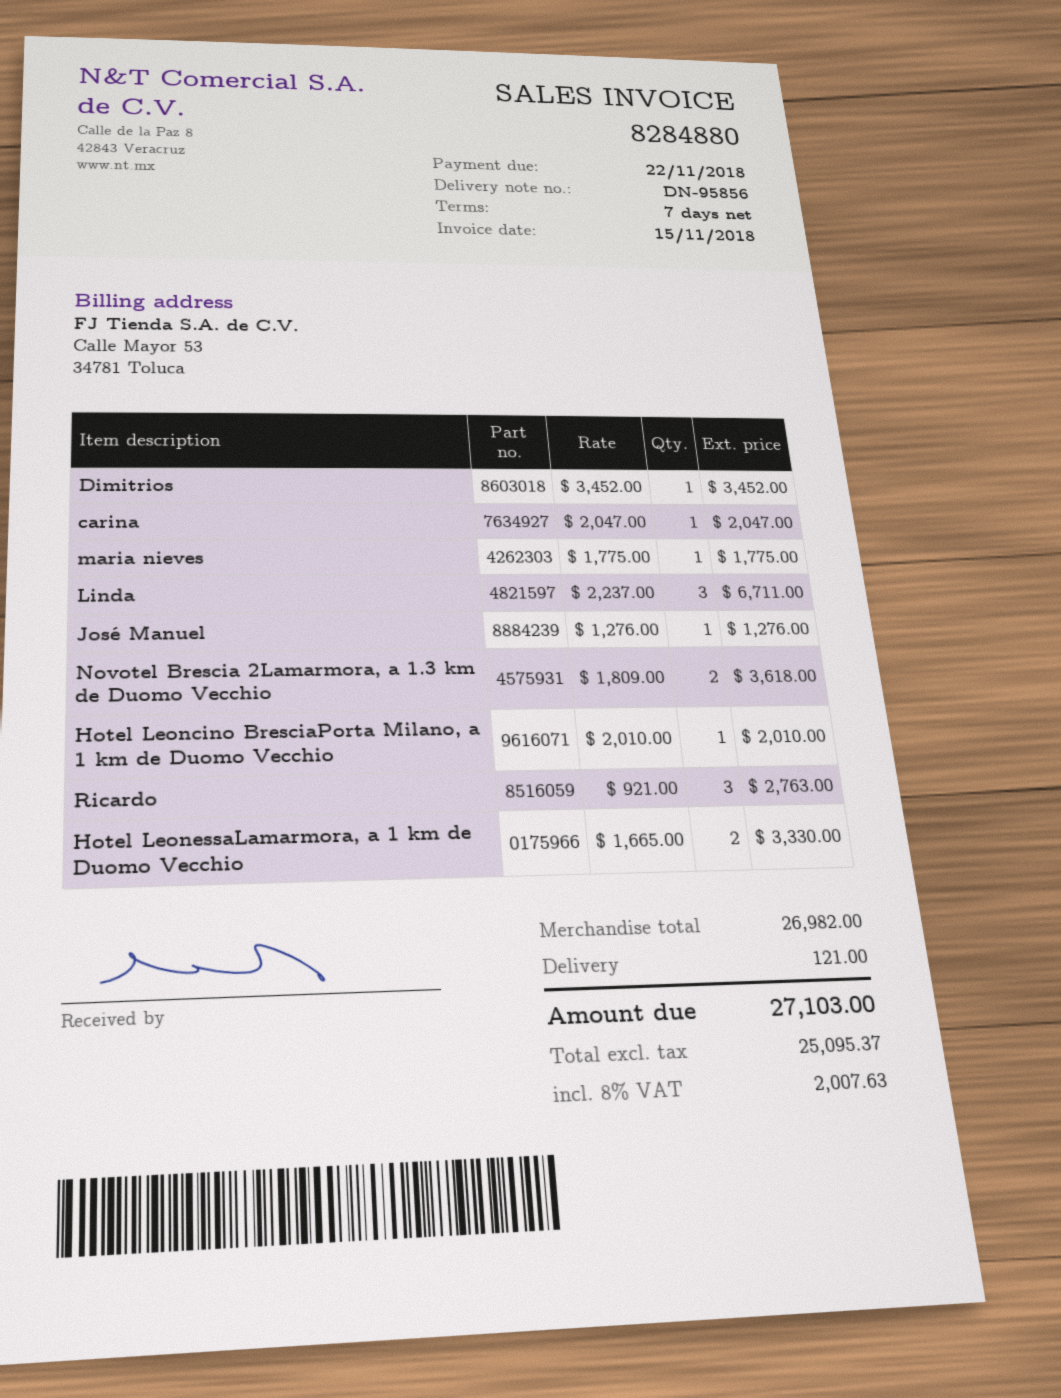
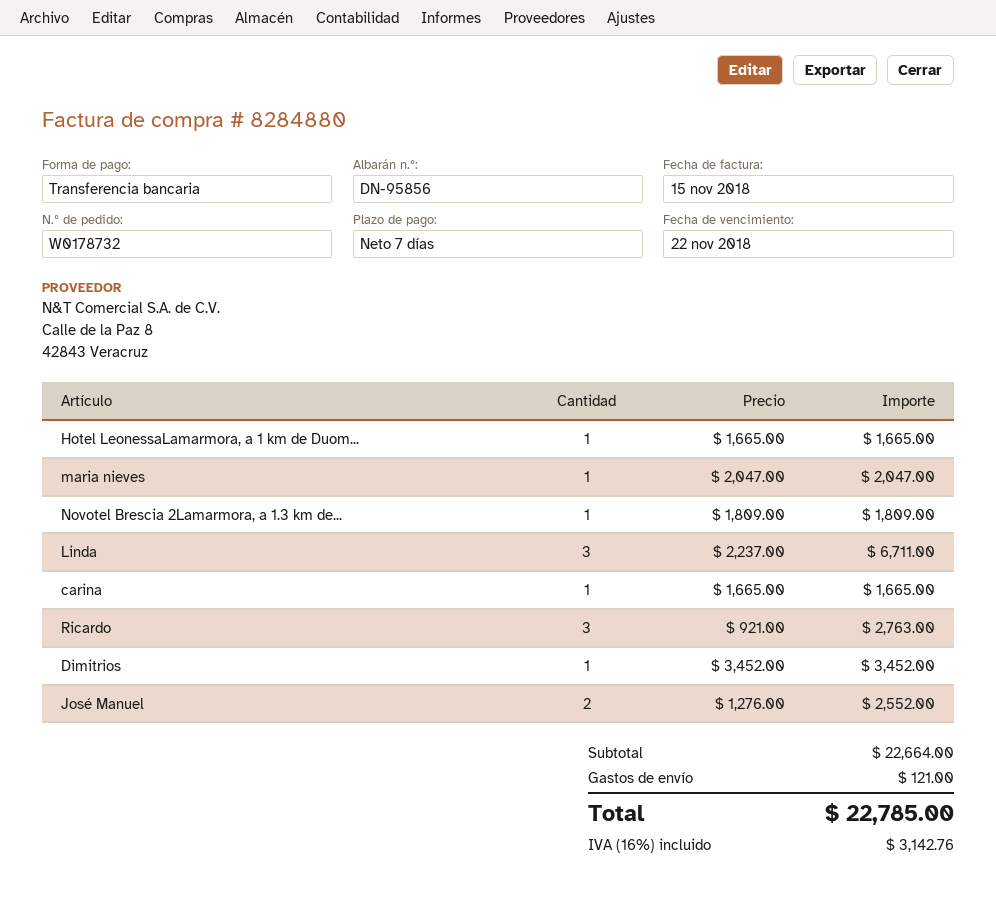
carina: 1 x 2047.00 = 2047.00 -> 1 x 1665.00 = 1665.00
maria nieves: 1 x 1775.00 = 1775.00 -> 1 x 2047.00 = 2047.00
José Manuel: 1 x 1276.00 = 1276.00 -> 2 x 1276.00 = 2552.00
Novotel Brescia 2Lamarmora, a 1.3 km de Duomo Vecchio: 2 x 1809.00 = 3618.00 -> 1 x 1809.00 = 1809.00
Hotel Leoncino BresciaPorta Milano, a 1 km de Duomo Vecchio: 1 x 2010.00 = 2010.00 -> none
Hotel LeonessaLamarmora, a 1 km de Duomo Vecchio: 2 x 1665.00 = 3330.00 -> 1 x 1665.00 = 1665.00
subtotal: 26982.00 -> 22664.00
tax: 8% = 2007.63 -> 16% = 3142.76
total: 27103.00 -> 22785.00

